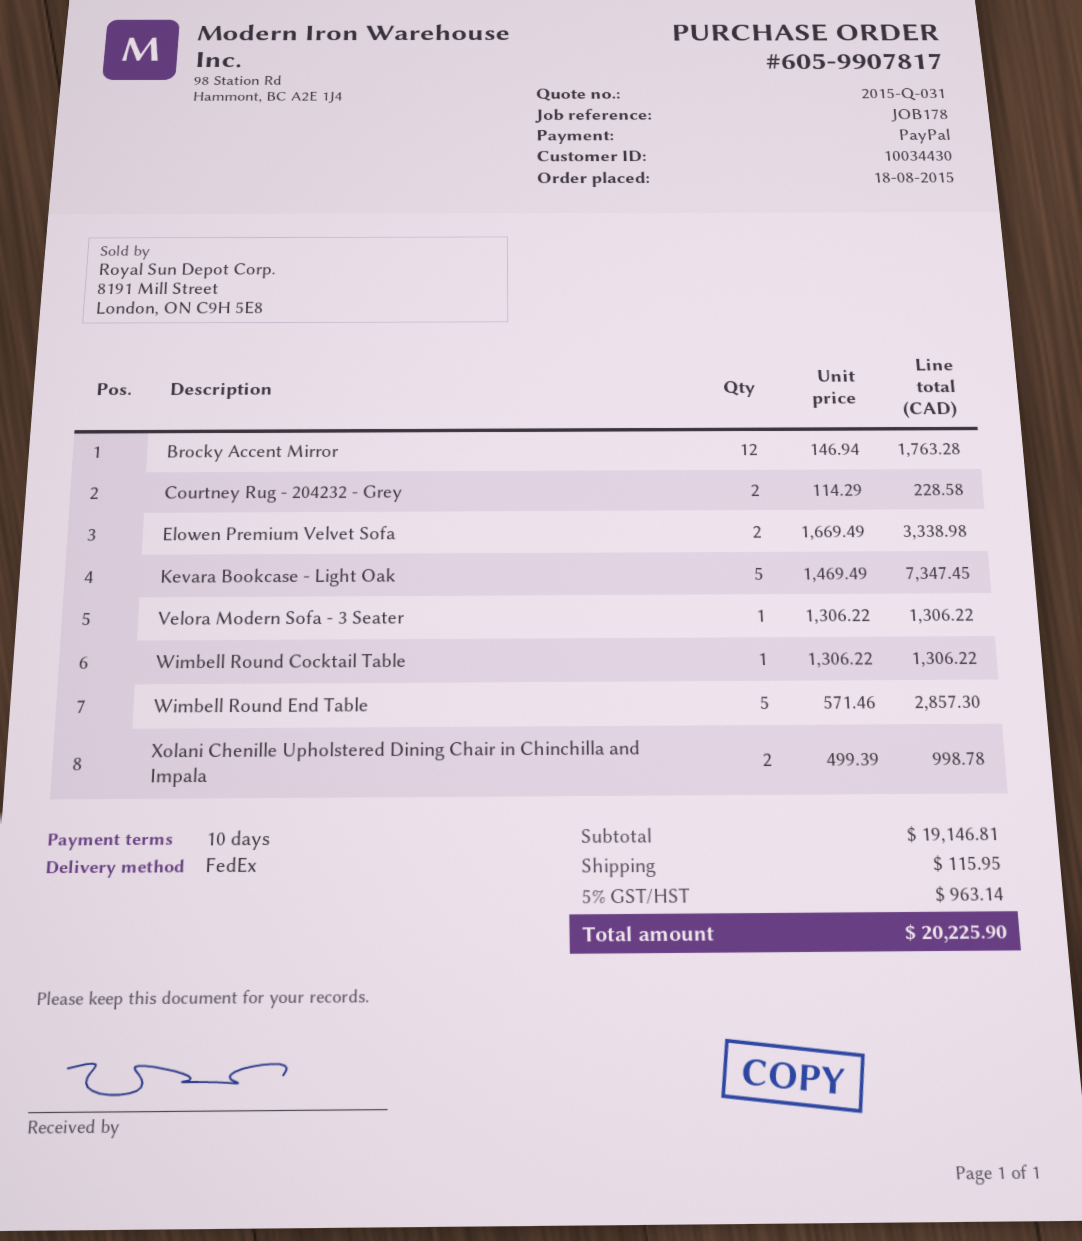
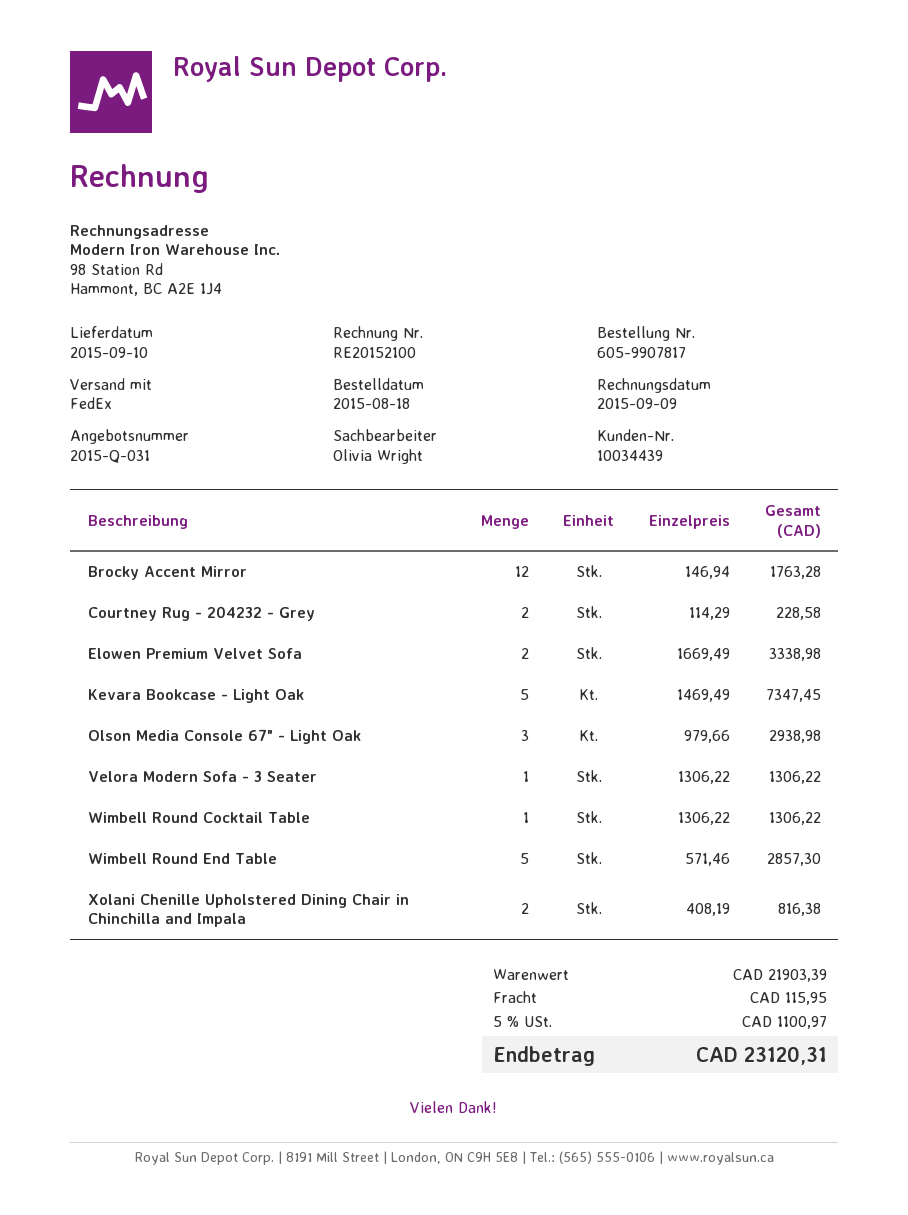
customer number: 10034430 -> 10034439
Xolani Chenille Upholstered Dining Chair in Chinchilla and Impala: 2 x 499.39 = 998.78 -> 2 x 408.19 = 816.38
Olson Media Console 67" - Light Oak: none -> 3 x 979.66 = 2938.98
subtotal: 19146.81 -> 21903.39
tax: 5% = 963.14 -> 5% = 1100.97
total: 20225.90 -> 23120.31

